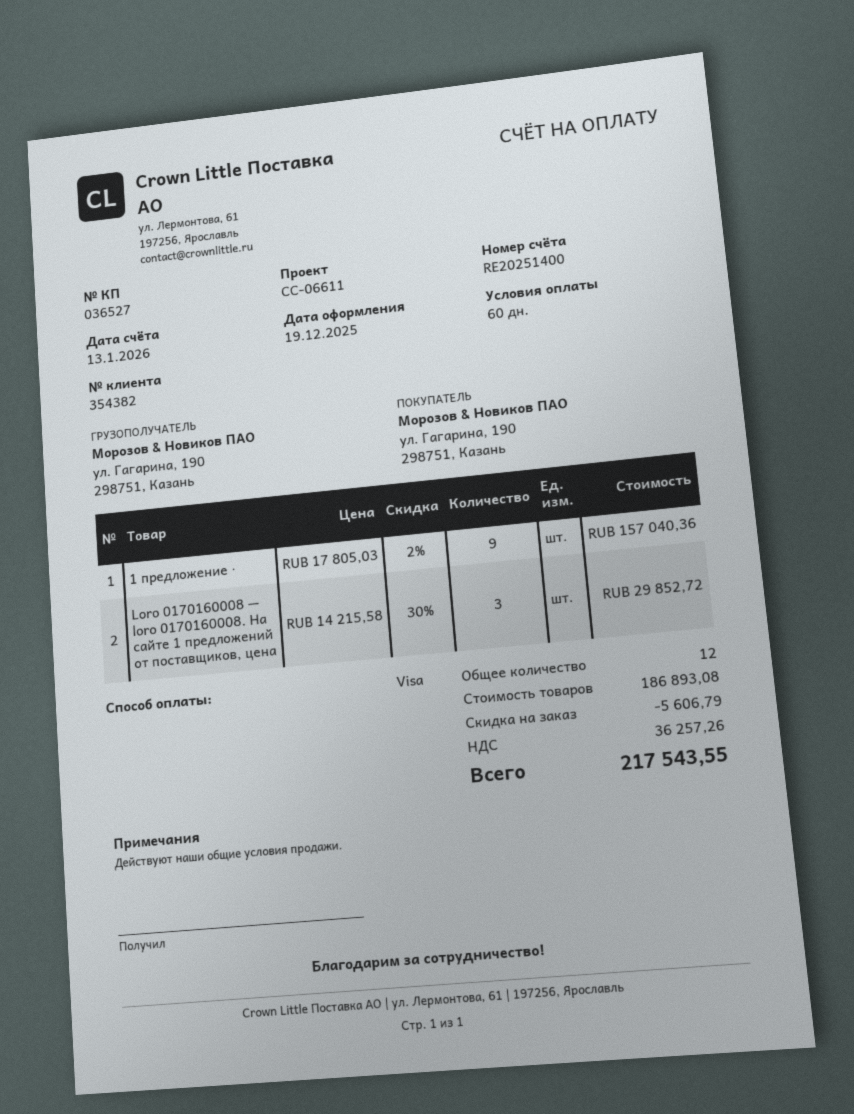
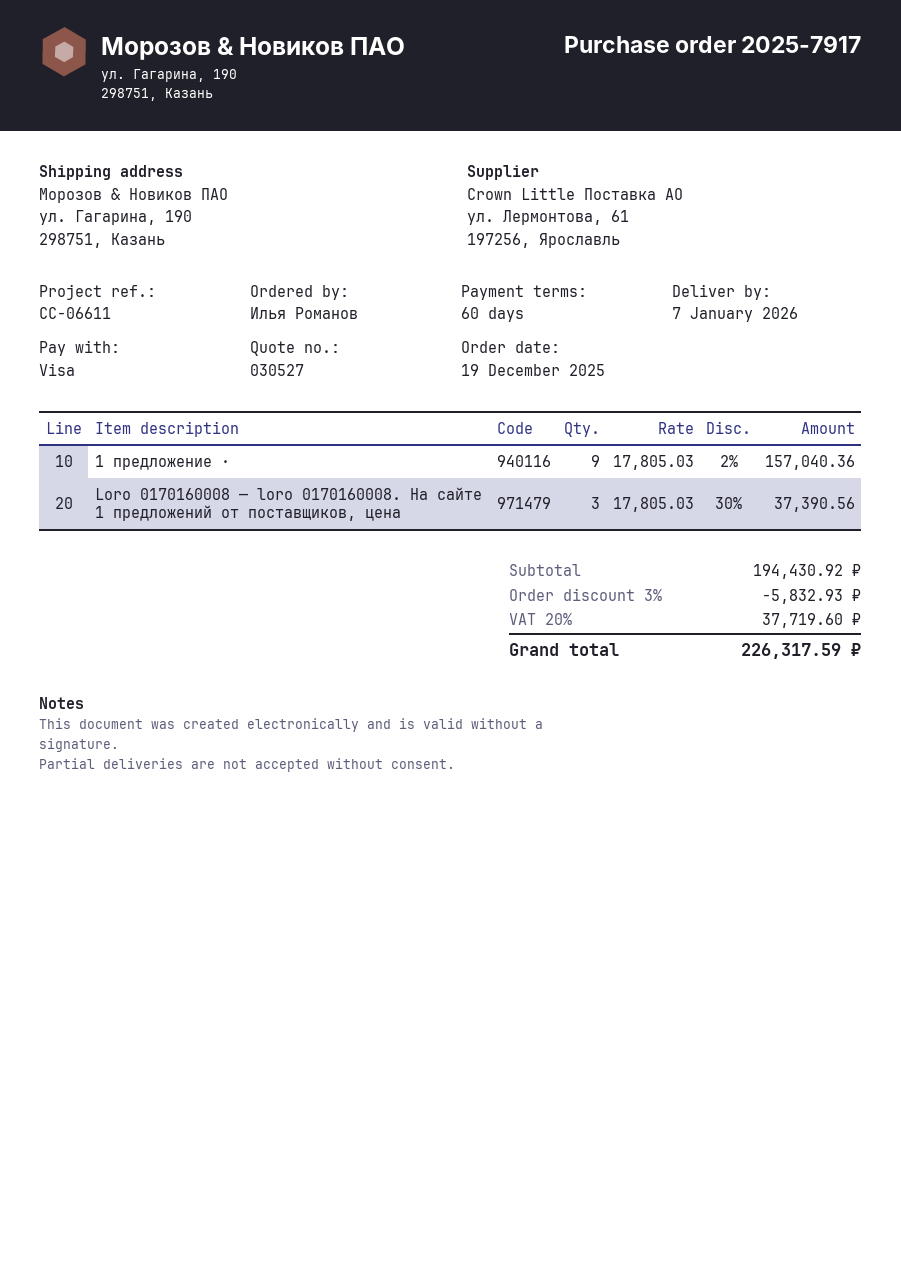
quote number: 036527 -> 030527
Loro 0170160008 — loro 0170160008. На сайте 1 предложений от поставщиков, цена: 3 x 14215.58 - 30% = 29852.72 -> 3 x 17805.03 - 30% = 37390.56
subtotal: 186893.08 -> 194430.92
discount: 5606.79 -> 5832.93
tax: 36257.26 -> 37719.60
total: 217543.55 -> 226317.59

